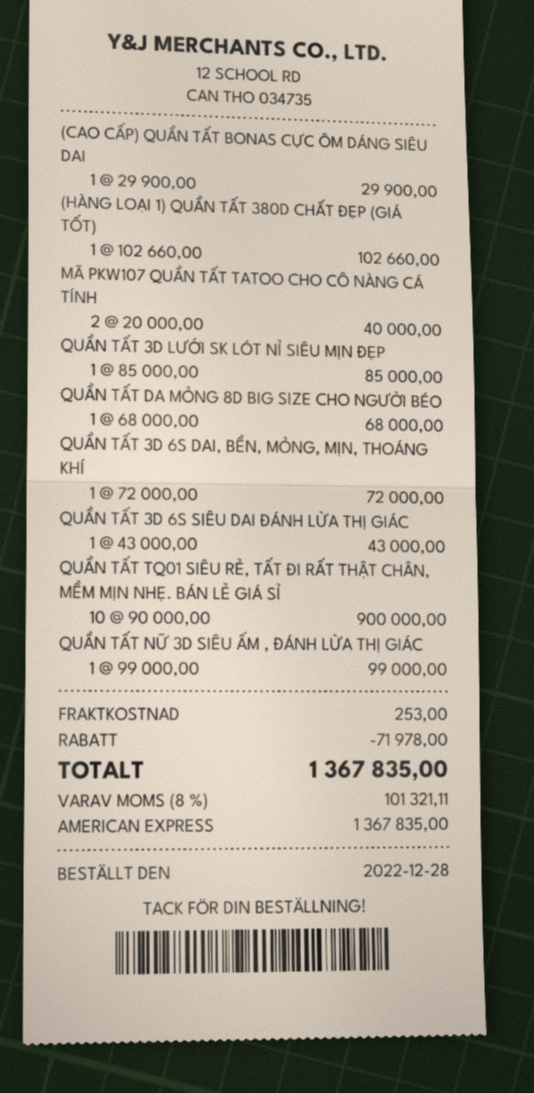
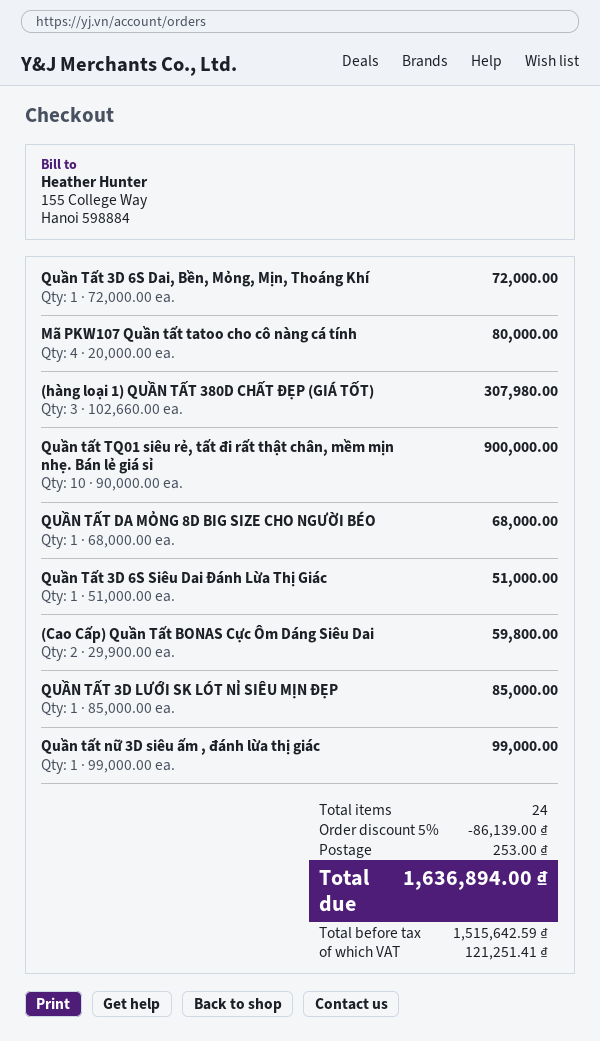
(CAO CẤP) QUẦN TẤT BONAS CỰC ÔM DÁNG SIÊU DAI: 1 x 29900.00 = 29900.00 -> 2 x 29900.00 = 59800.00
(HÀNG LOẠI 1) QUẦN TẤT 380D CHẤT ĐẸP (GIÁ TỐT): 1 x 102660.00 = 102660.00 -> 3 x 102660.00 = 307980.00
MÃ PKW107 QUẦN TẤT TATOO CHO CÔ NÀNG CÁ TÍNH: 2 x 20000.00 = 40000.00 -> 4 x 20000.00 = 80000.00
QUẦN TẤT 3D 6S SIÊU DAI ĐÁNH LỪA THỊ GIÁC: 1 x 43000.00 = 43000.00 -> 1 x 51000.00 = 51000.00
discount: 71978.00 -> 86139.00
tax: 101321.11 -> 121251.41
total: 1367835.00 -> 1636894.00

